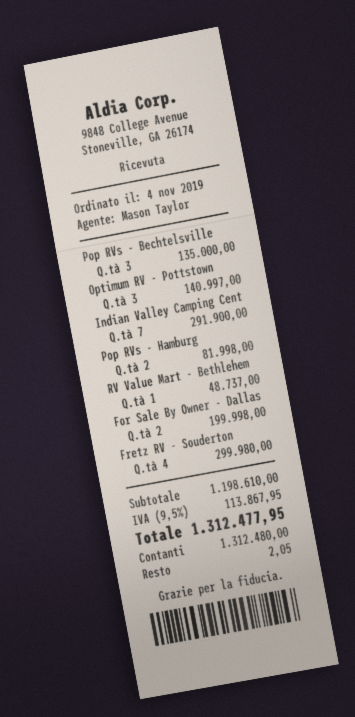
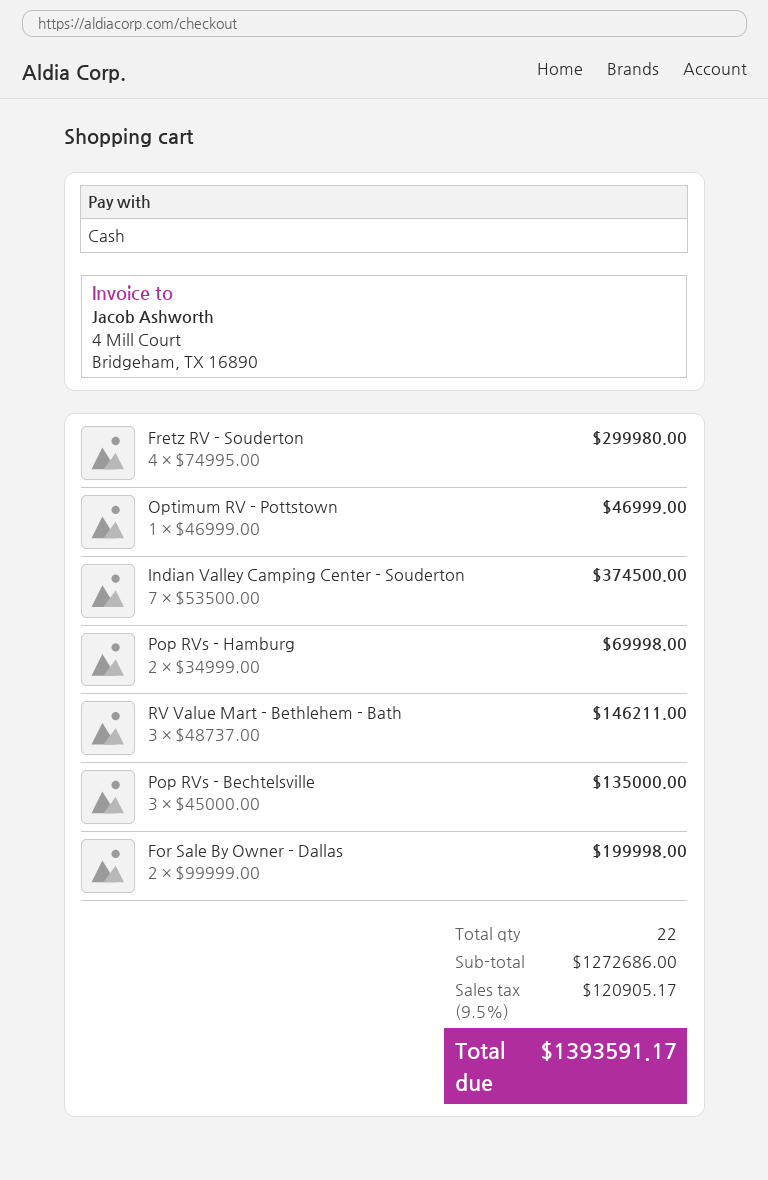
Optimum RV - Pottstown: 3 for 140997.00 -> 1 for 46999.00
Indian Valley Camping Cent: 7 for 291900.00 -> 7 for 374500.00
Pop RVs - Hamburg: 2 for 81998.00 -> 2 for 69998.00
RV Value Mart - Bethlehem: 1 for 48737.00 -> 3 for 146211.00
subtotal: 1198610.00 -> 1272686.00
tax: 9.5% = 113867.95 -> 9.5% = 120905.17
total: 1312477.95 -> 1393591.17

